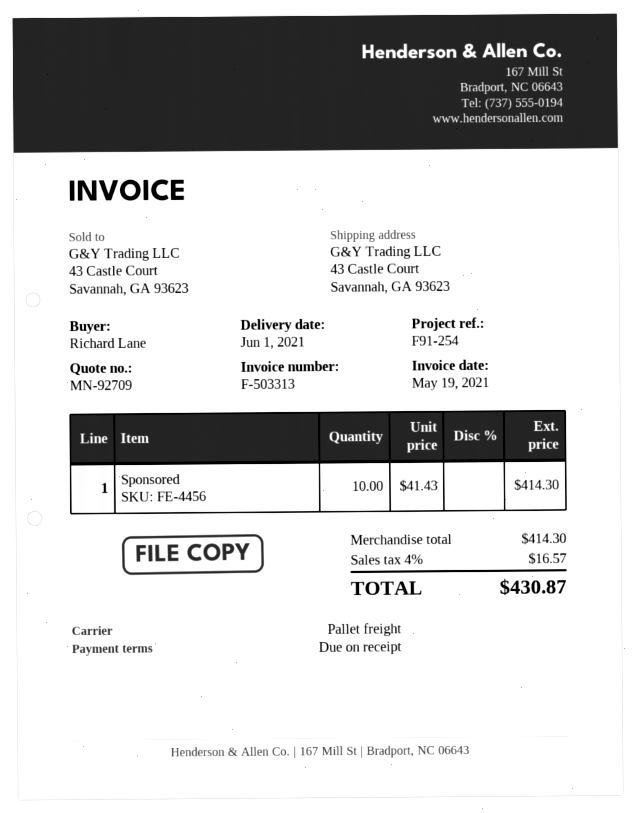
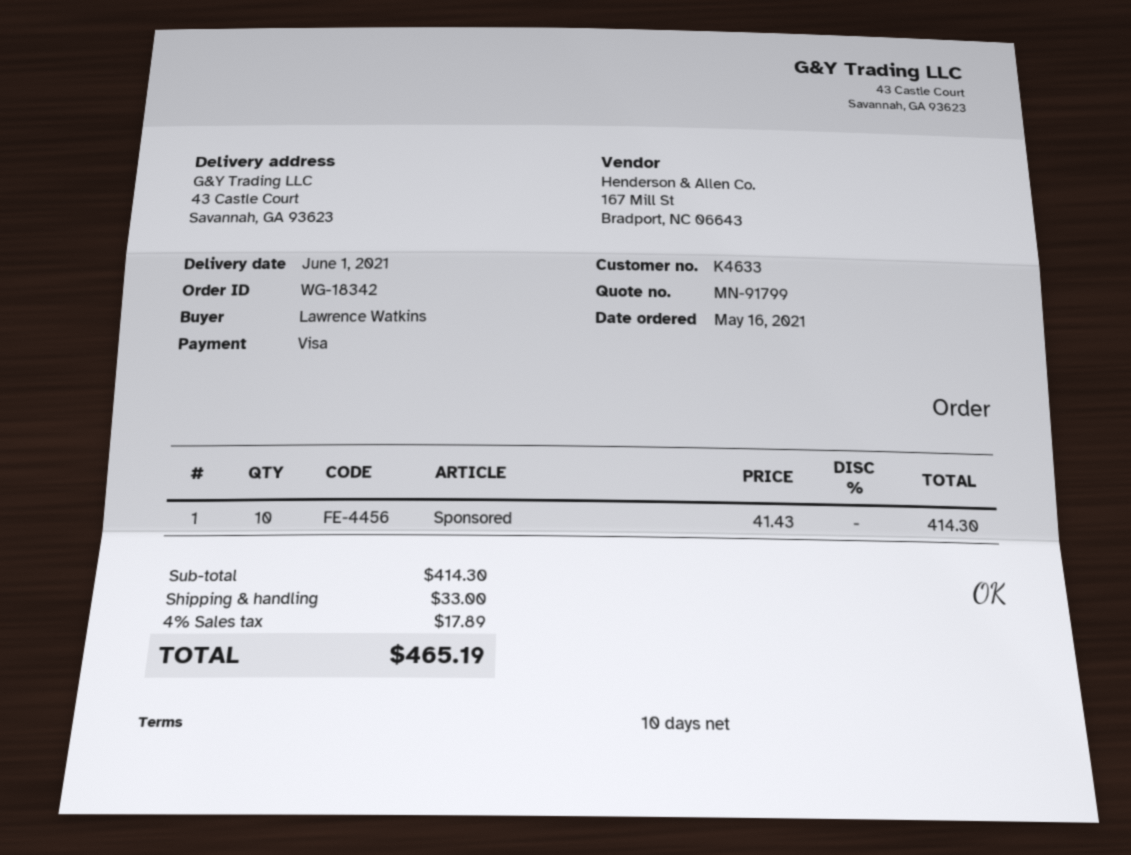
quote number: MN-92709 -> MN-91799
payment terms: on receipt -> 10 days
ordered by: Richard Lane -> Lawrence Watkins
shipping: none -> 33.00
tax: 4% = 16.57 -> 4% = 17.89
total: 430.87 -> 465.19

